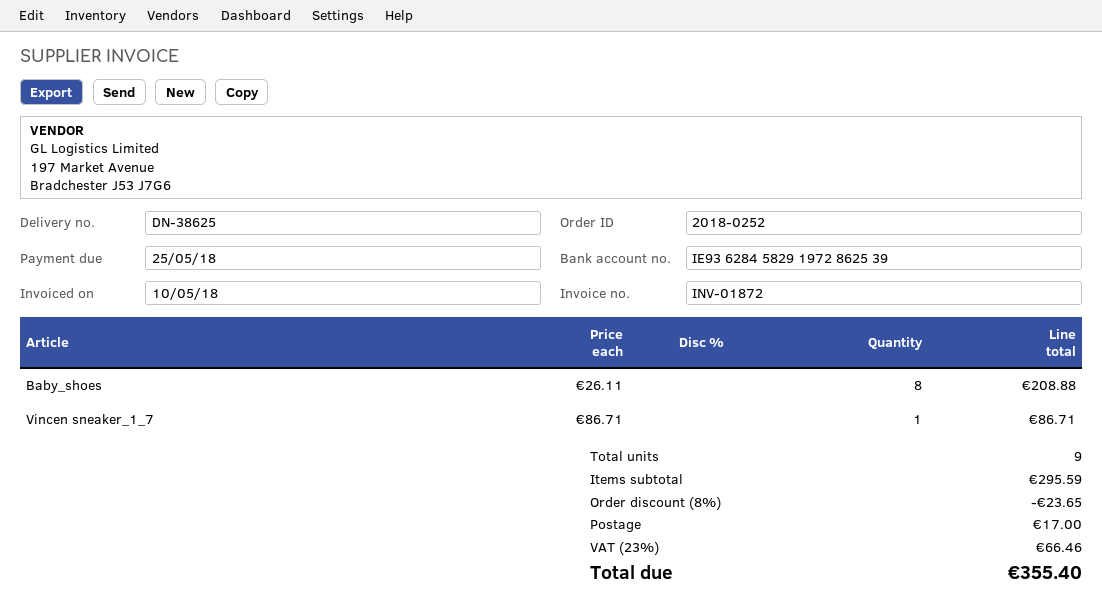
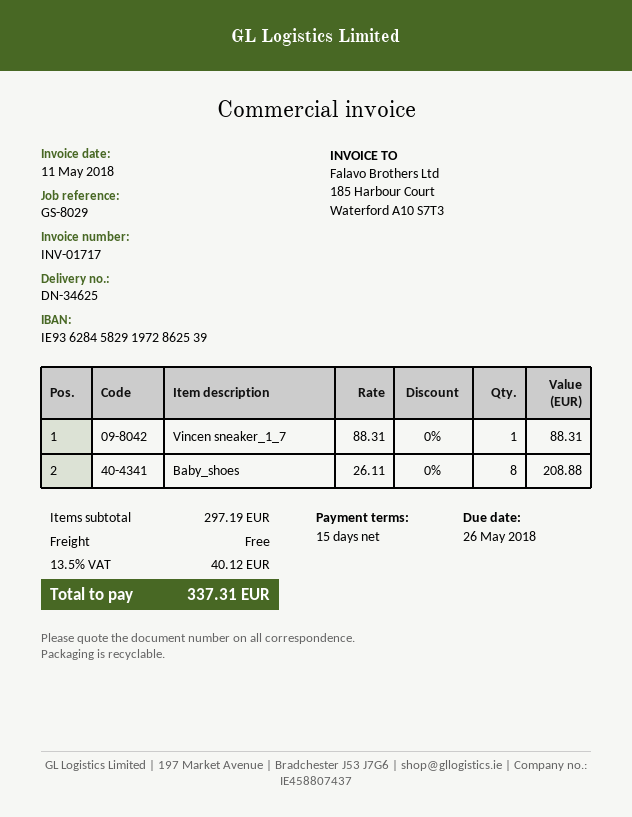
delivery note number: DN-38625 -> DN-34625
invoice number: INV-01872 -> INV-01717
invoice date: 2018-05-10 -> 2018-05-11
due date: 2018-05-25 -> 2018-05-26
Vincen sneaker_1_7: 1 x 86.71 = 86.71 -> 1 x 88.31 = 88.31
subtotal: 295.59 -> 297.19
discount: 8% = 23.65 -> none
shipping: 17.00 -> 0.00
tax: 23% = 66.46 -> 13.5% = 40.12
total: 355.40 -> 337.31

